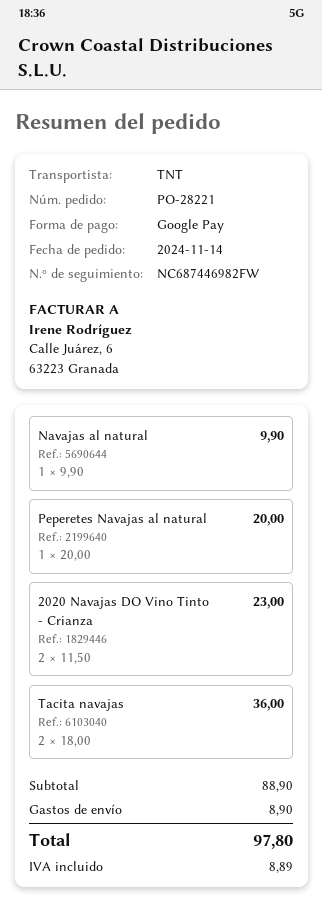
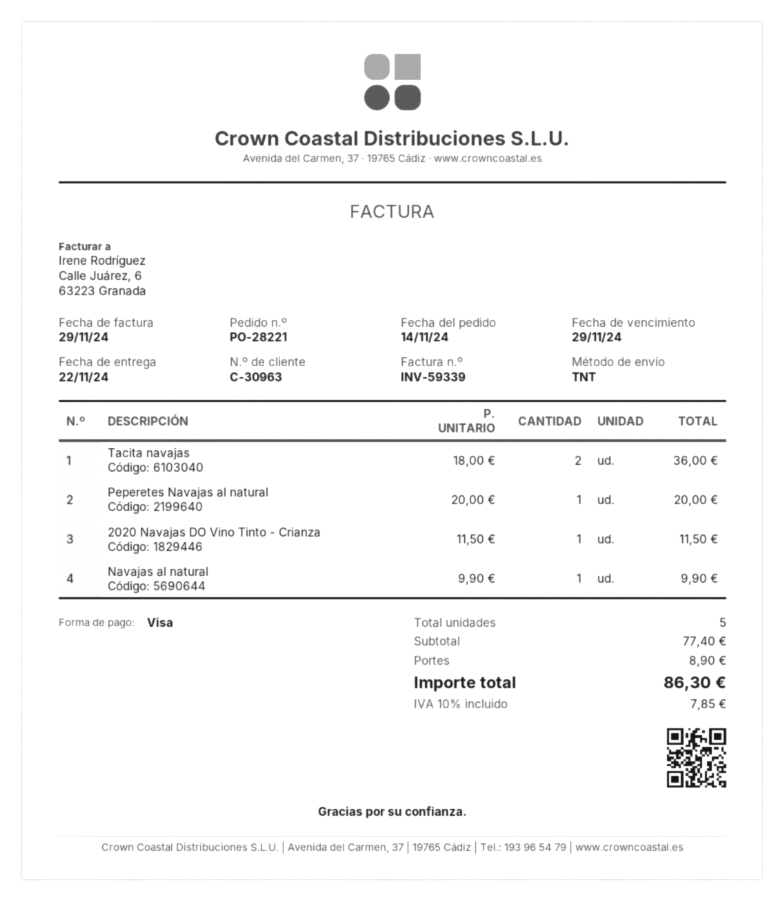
payment method: Google Pay -> Visa
2020 Navajas DO Vino Tinto - Crianza: 2 x 11.50 = 23.00 -> 1 x 11.50 = 11.50
subtotal: 88.90 -> 77.40
tax: 8.89 -> 7.85
total: 97.80 -> 86.30

